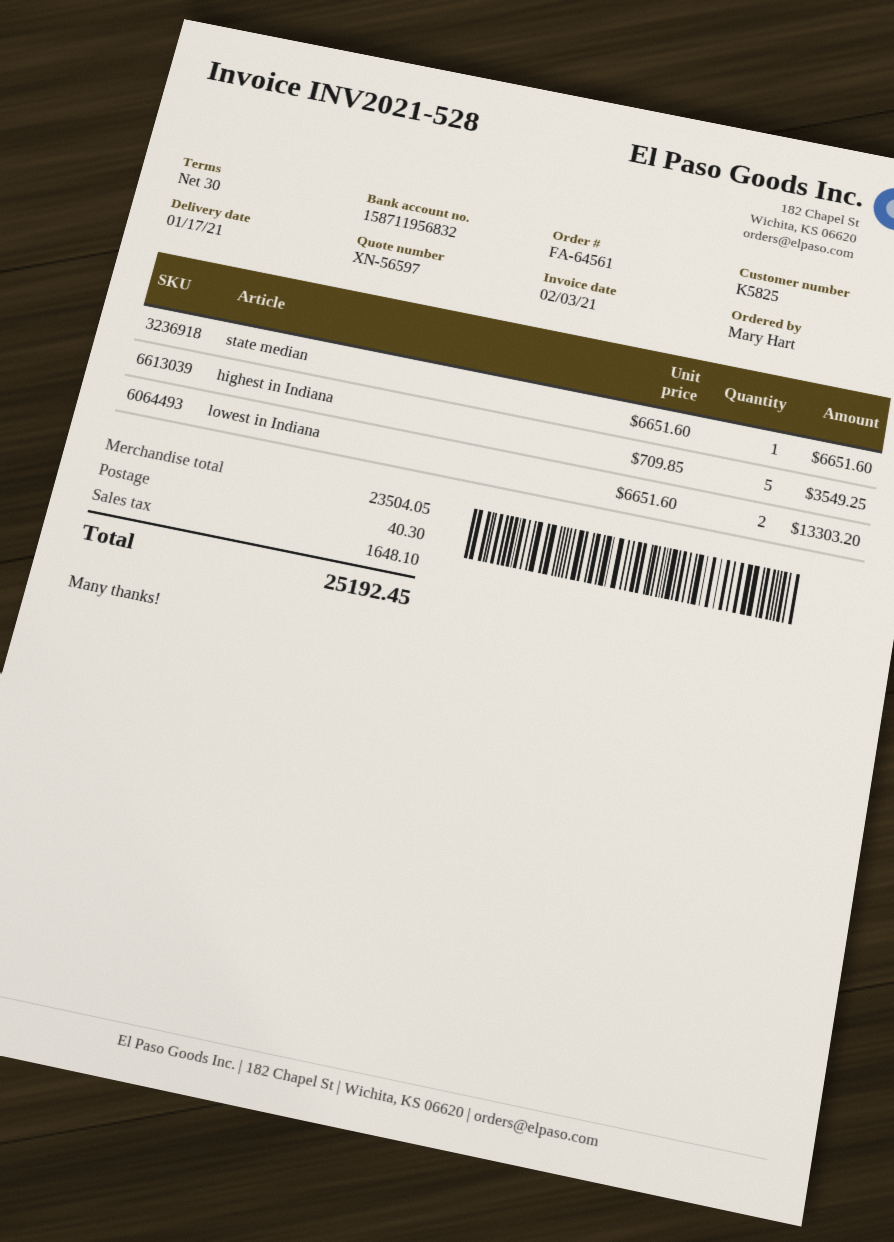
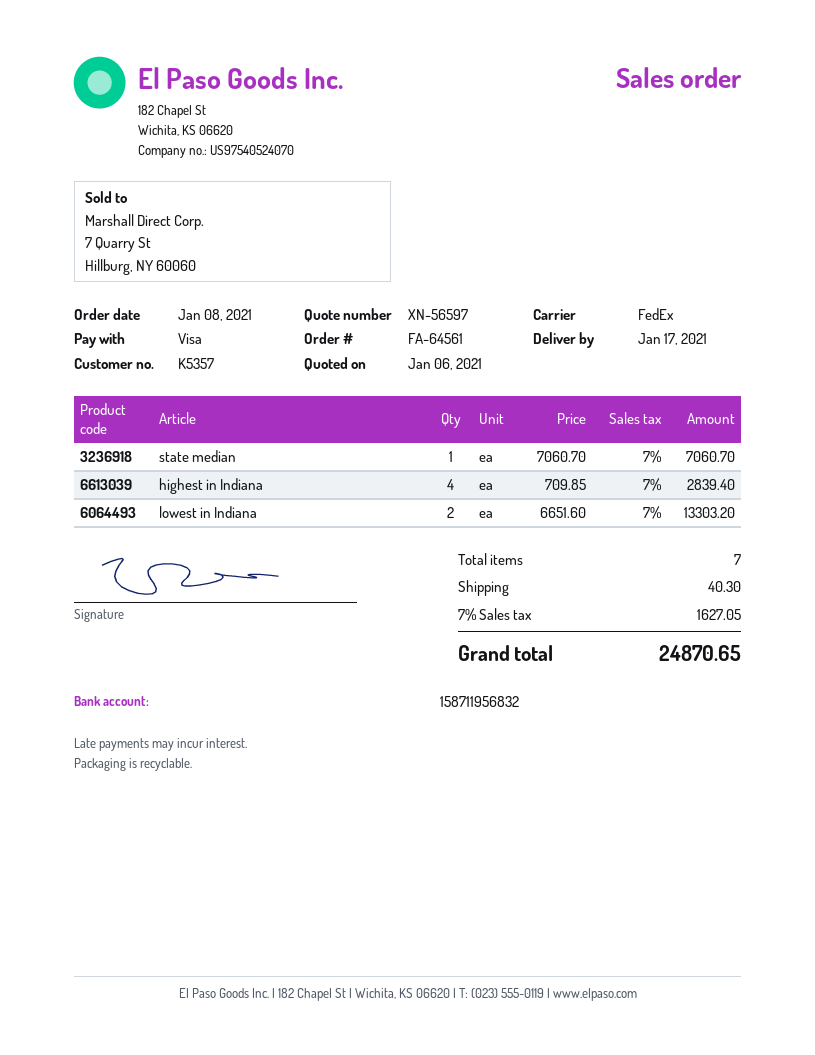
customer number: K5825 -> K5357
state median: 1 x 6651.60 = 6651.60 -> 1 x 7060.70 = 7060.70
highest in Indiana: 5 x 709.85 = 3549.25 -> 4 x 709.85 = 2839.40
tax: 1648.10 -> 1627.05
total: 25192.45 -> 24870.65

